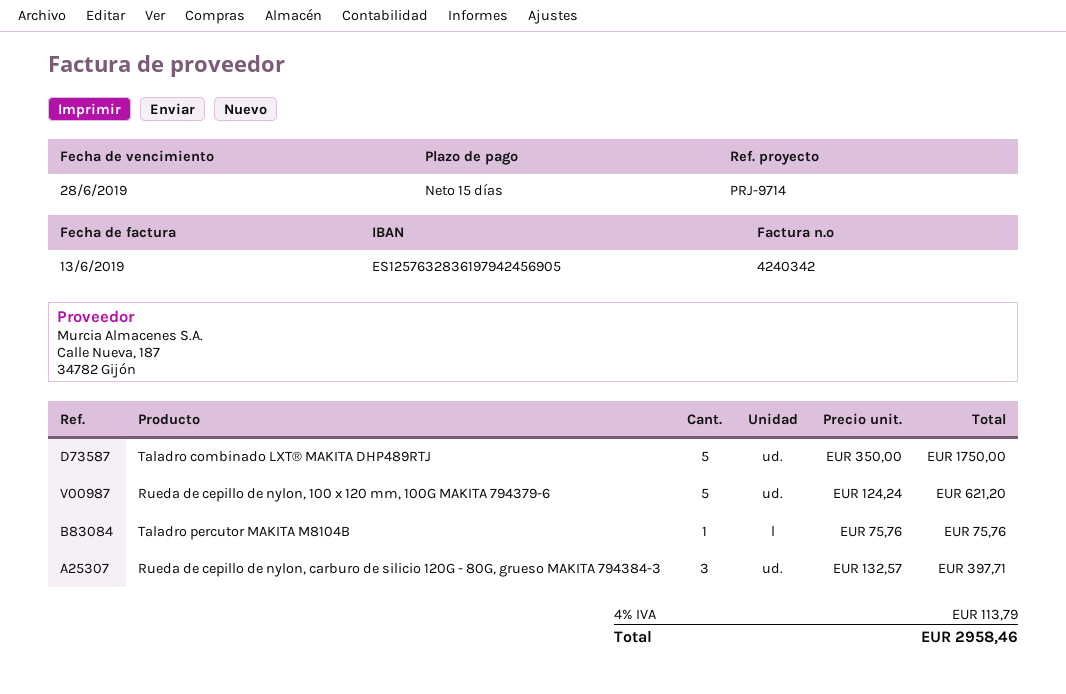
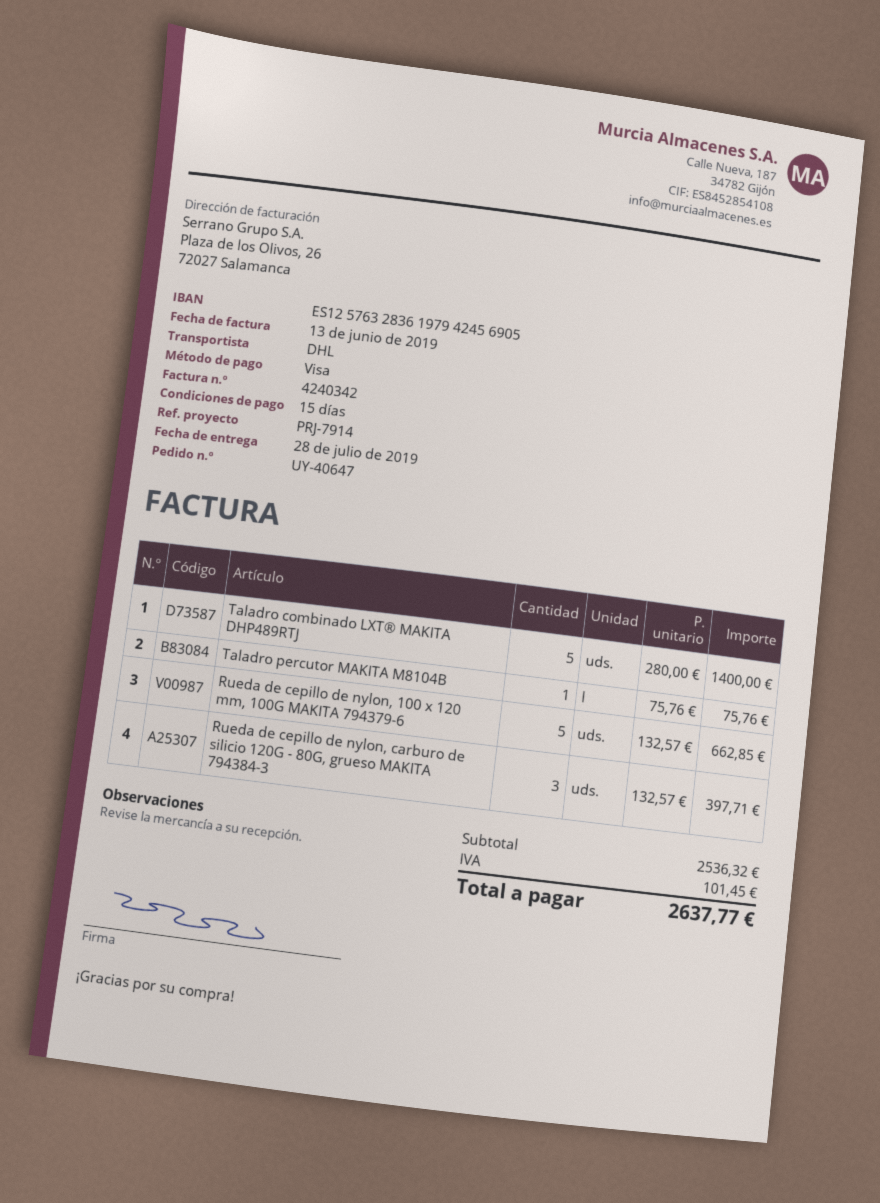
reference: PRJ-9714 -> PRJ-7914
Taladro combinado LXT® MAKITA DHP489RTJ: 5 x 350.00 = 1750.00 -> 5 x 280.00 = 1400.00
Rueda de cepillo de nylon, 100 x 120 mm, 100G MAKITA 794379-6: 5 x 124.24 = 621.20 -> 5 x 132.57 = 662.85
tax: 113.79 -> 101.45
total: 2958.46 -> 2637.77

